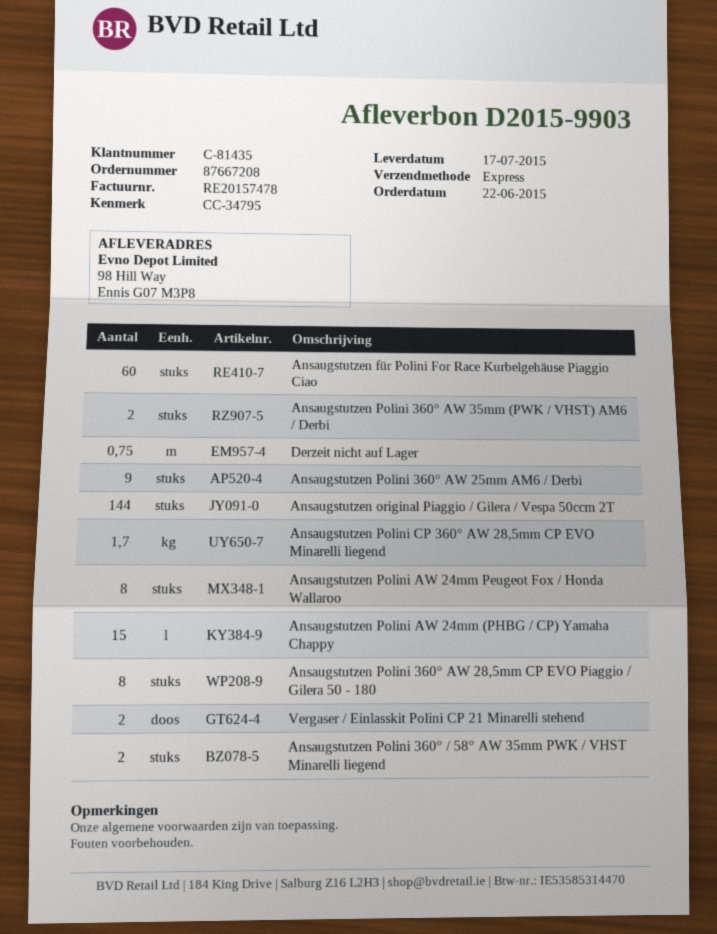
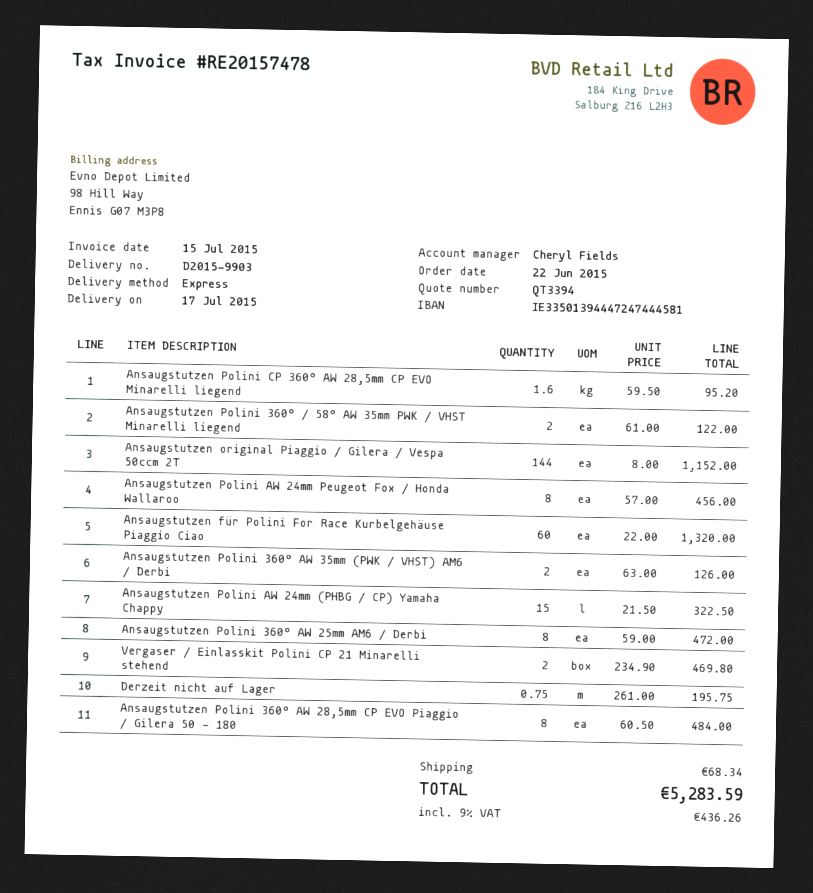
Ansaugstutzen Polini 360° AW 25mm AM6 / Derbi: 9 -> 8
Ansaugstutzen Polini CP 360° AW 28,5mm CP EVO Minarelli liegend: 1.7 -> 1.6

